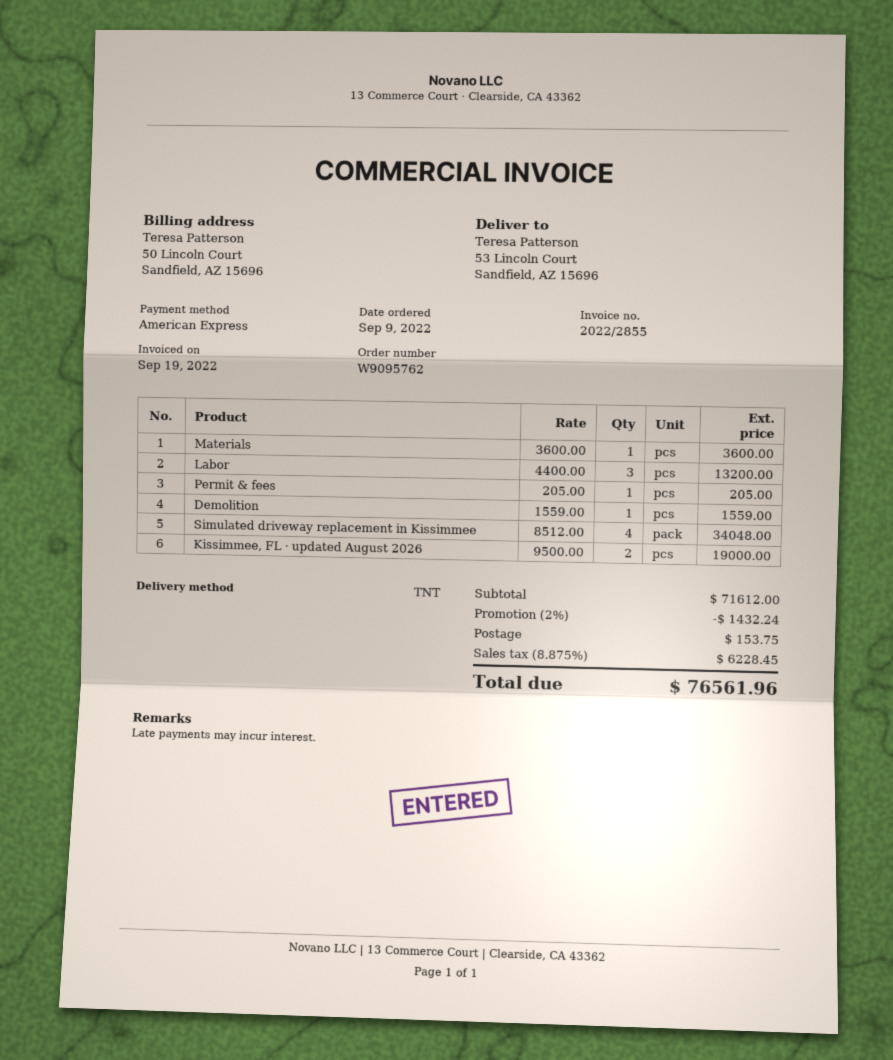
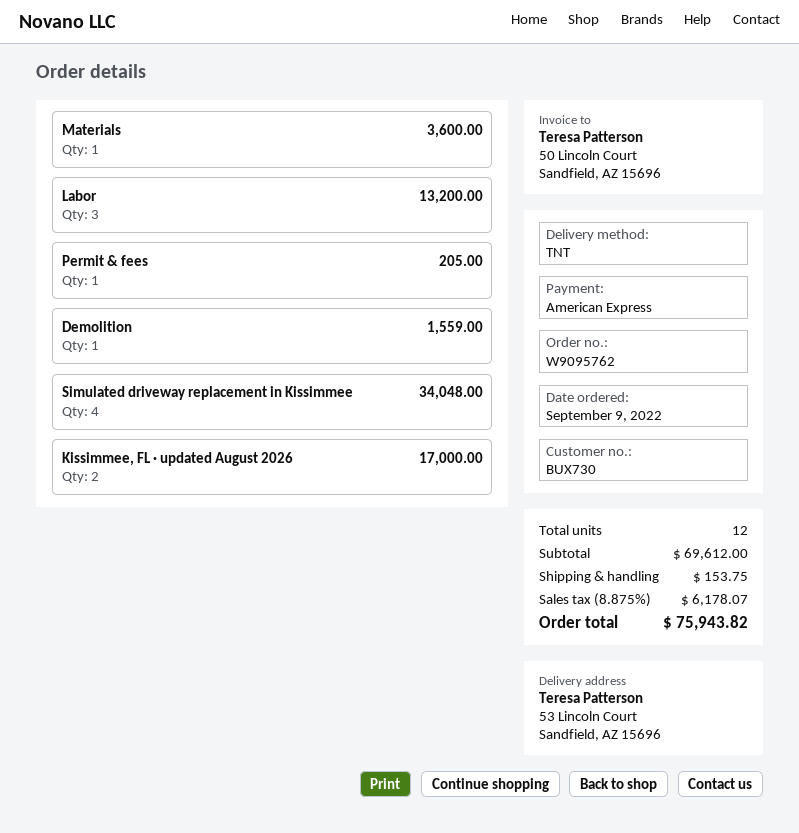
Kissimmee, FL · updated August 2026: 2 for 19000.00 -> 2 for 17000.00
subtotal: 71612.00 -> 69612.00
discount: 2% = 1432.24 -> none
tax: 8.875% = 6228.45 -> 8.875% = 6178.07
total: 76561.96 -> 75943.82

